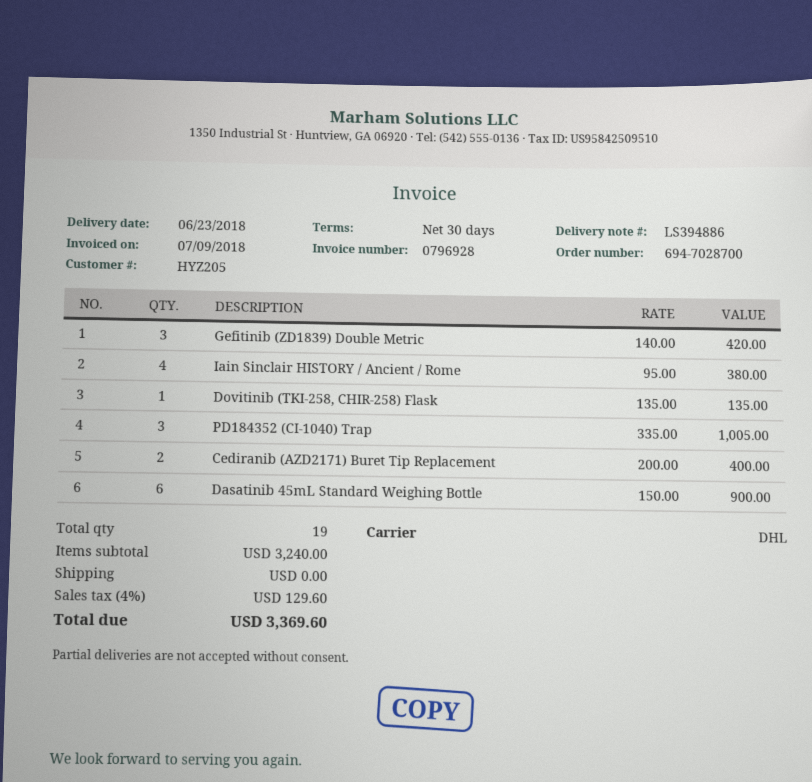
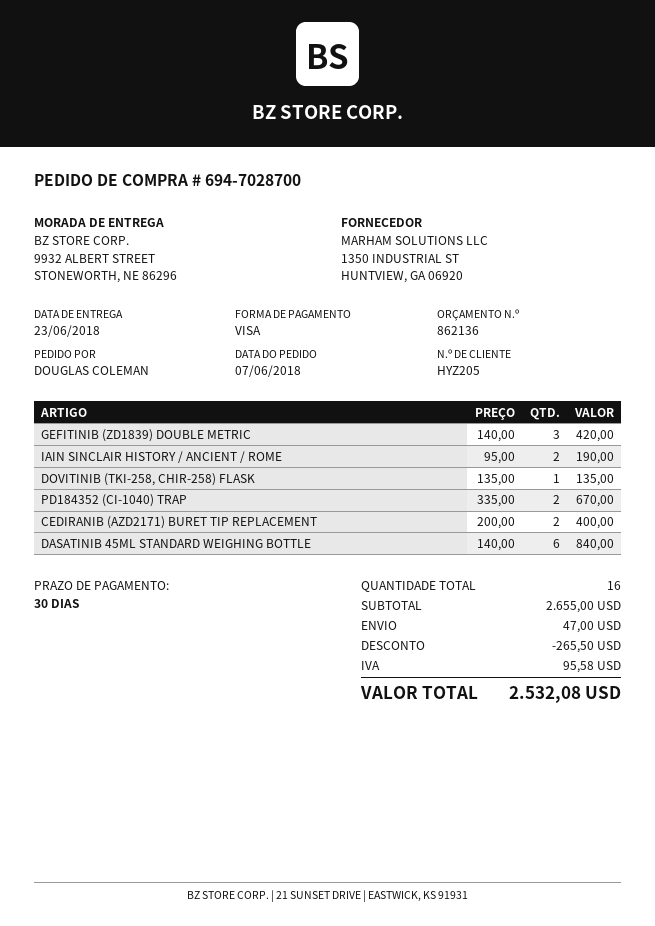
Iain Sinclair HISTORY / Ancient / Rome: 4 x 95.00 = 380.00 -> 2 x 95.00 = 190.00
PD184352 (CI-1040) Trap: 3 x 335.00 = 1005.00 -> 2 x 335.00 = 670.00
Dasatinib 45mL Standard Weighing Bottle: 6 x 150.00 = 900.00 -> 6 x 140.00 = 840.00
total quantity: 19 -> 16
subtotal: 3240.00 -> 2655.00
discount: none -> 265.50
shipping: 0.00 -> 47.00
tax: 129.60 -> 95.58
total: 3369.60 -> 2532.08

